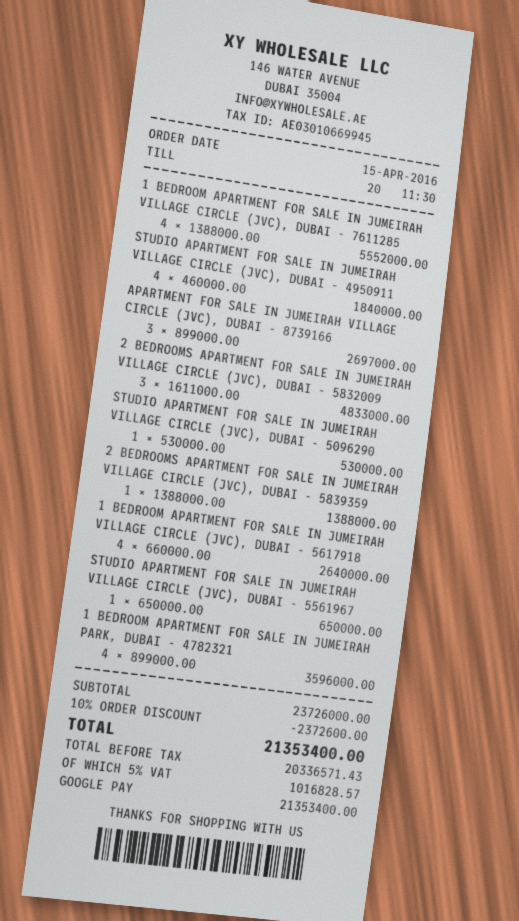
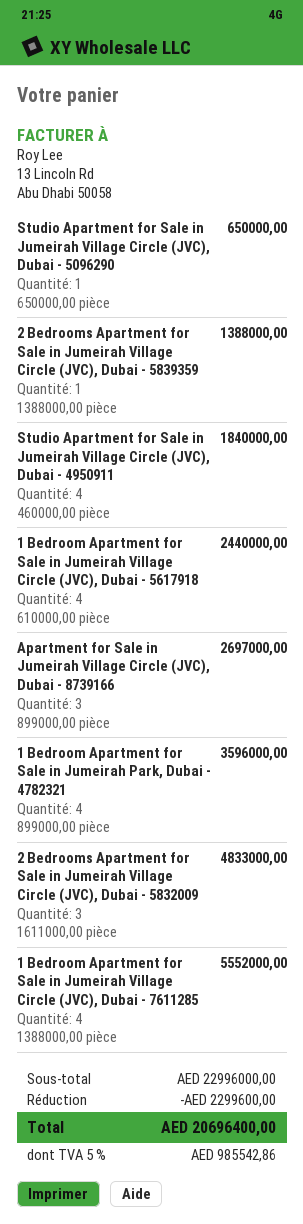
STUDIO APARTMENT FOR SALE IN JUMEIRAH VILLAGE CIRCLE (JVC), DUBAI - 5096290: 1 x 530000.00 = 530000.00 -> 1 x 650000.00 = 650000.00
1 BEDROOM APARTMENT FOR SALE IN JUMEIRAH VILLAGE CIRCLE (JVC), DUBAI - 5617918: 4 x 660000.00 = 2640000.00 -> 4 x 610000.00 = 2440000.00
STUDIO APARTMENT FOR SALE IN JUMEIRAH VILLAGE CIRCLE (JVC), DUBAI - 5561967: 1 x 650000.00 = 650000.00 -> none
subtotal: 23726000.00 -> 22996000.00
discount: 2372600.00 -> 2299600.00
tax: 5% = 1016828.57 -> 5% = 985542.86
total: 21353400.00 -> 20696400.00

